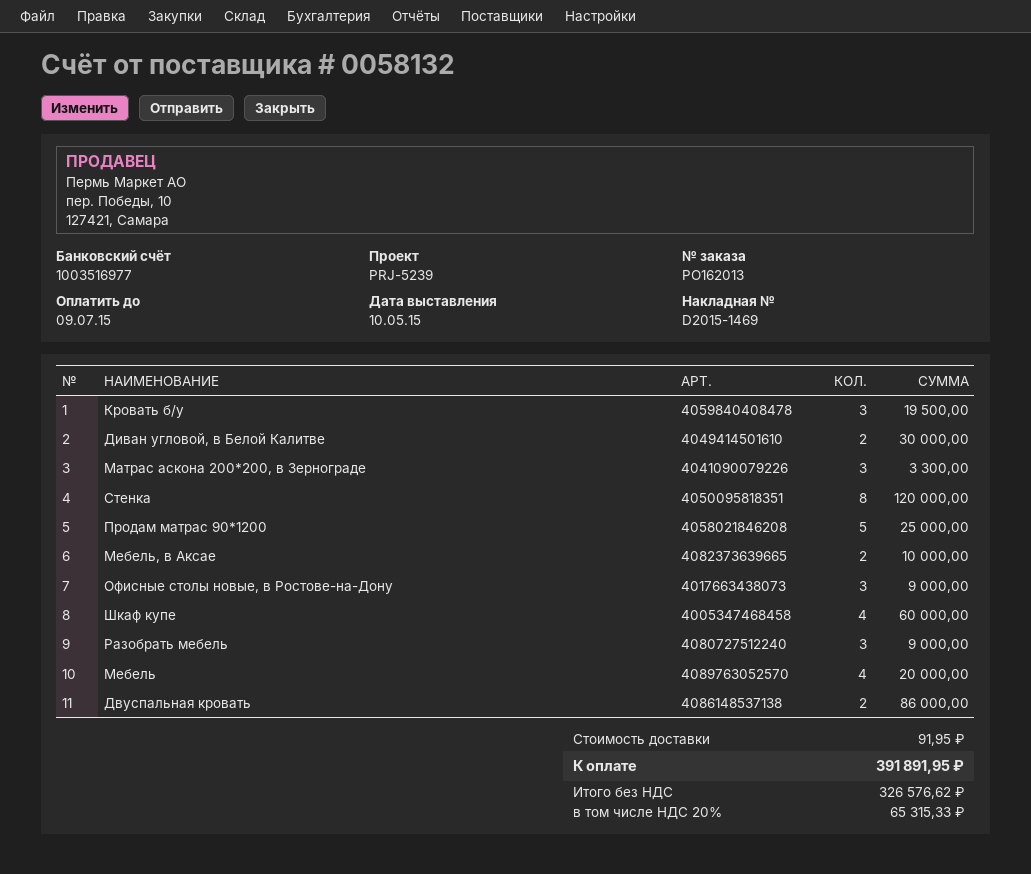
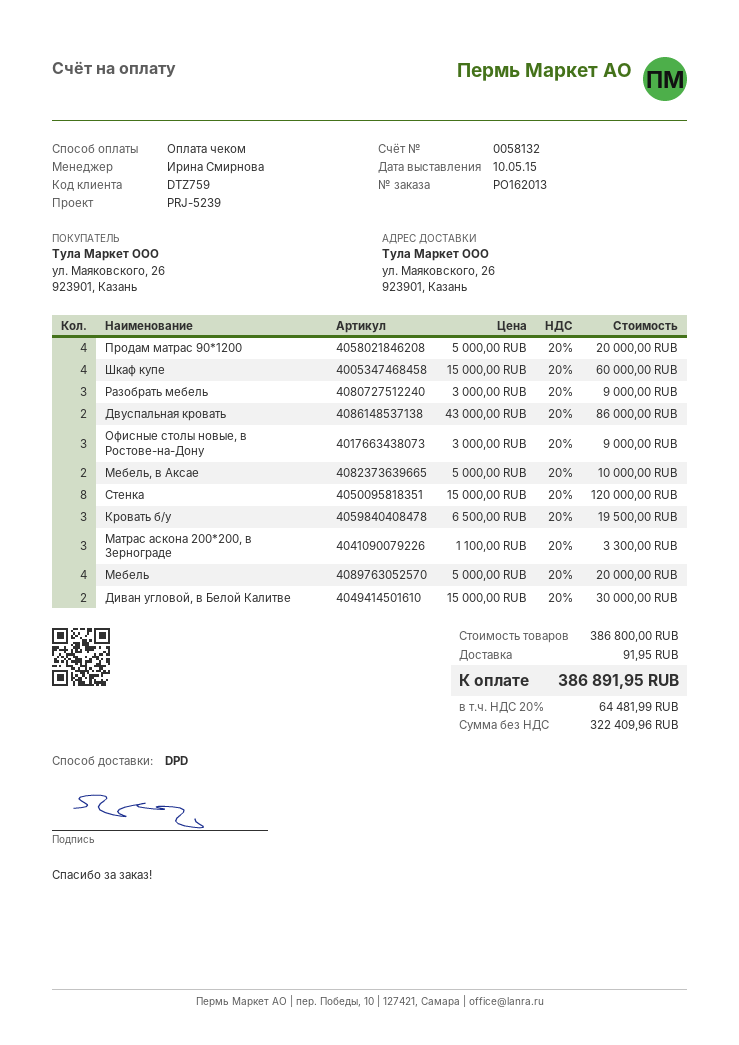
Продам матрас 90*1200: 5 for 25000.00 -> 4 for 20000.00
net: 326576.62 -> 322409.96
tax: 20% = 65315.33 -> 20% = 64481.99
total: 391891.95 -> 386891.95

